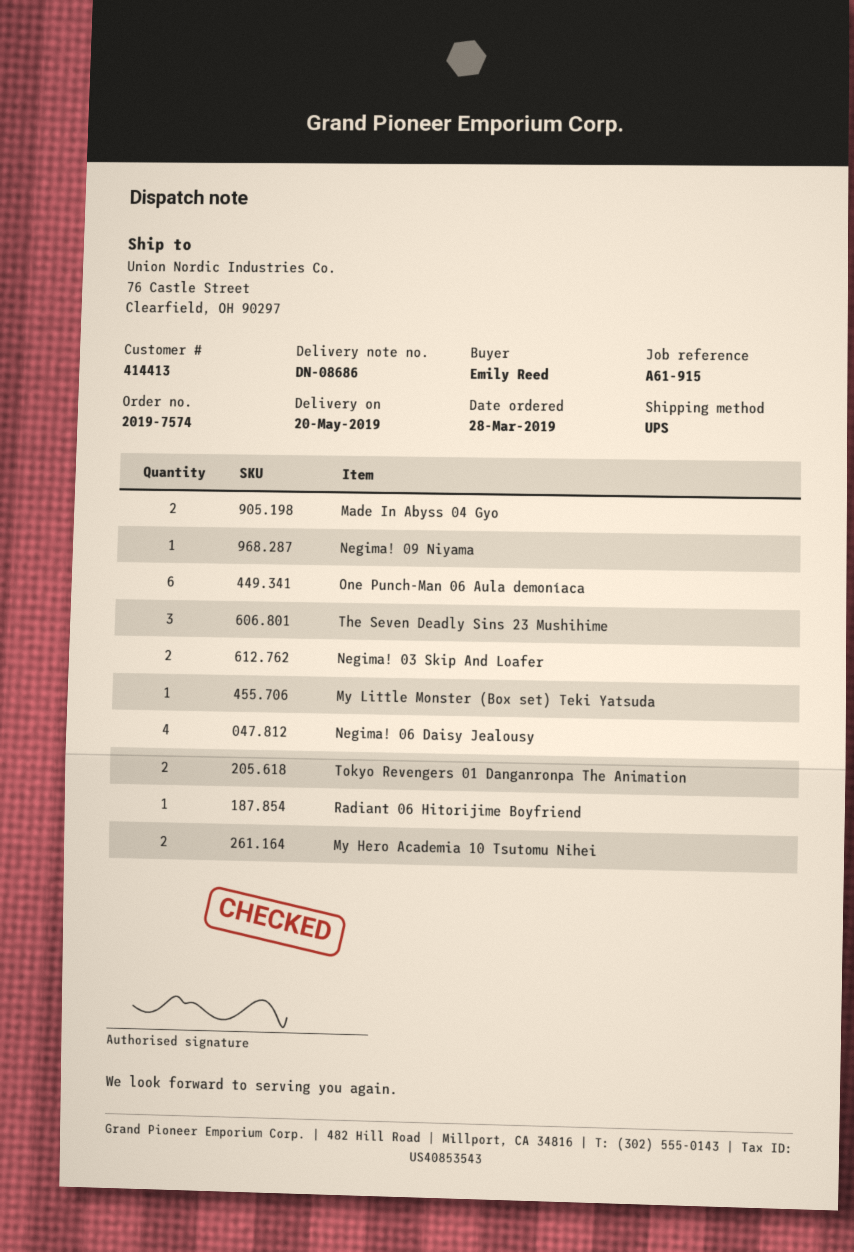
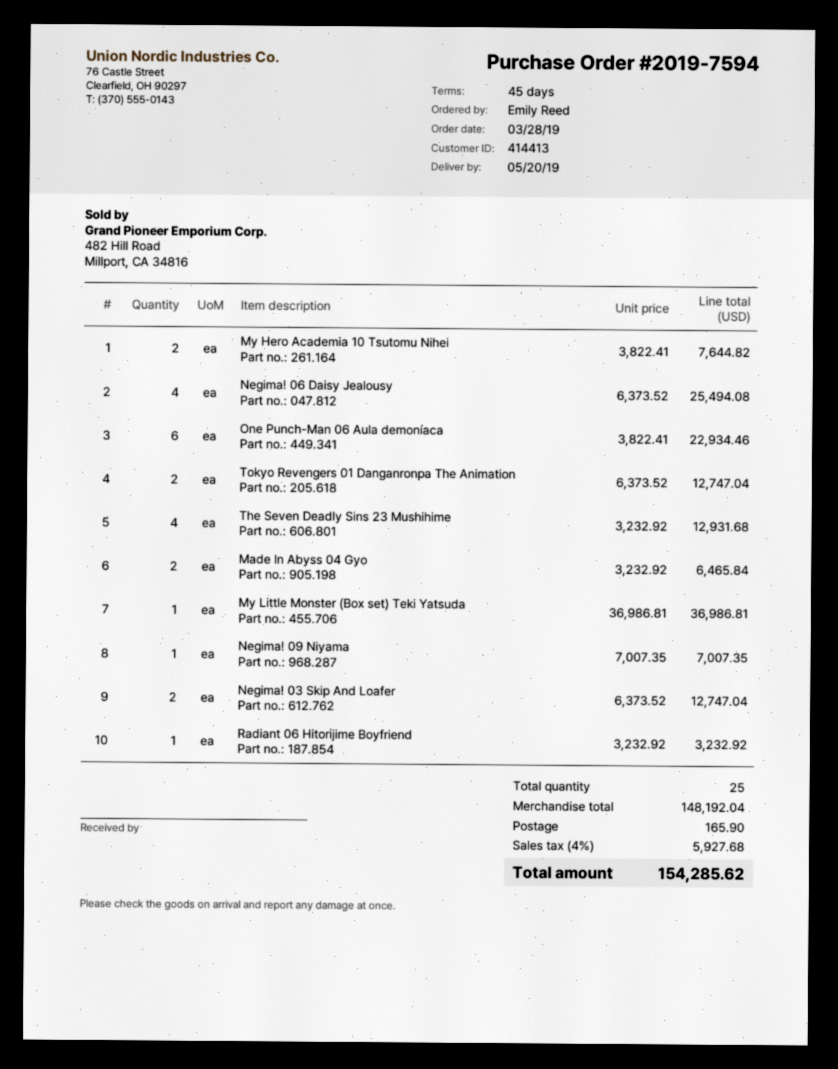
order number: 2019-7574 -> 2019-7594
The Seven Deadly Sins 23 Mushihime: 3 -> 4

